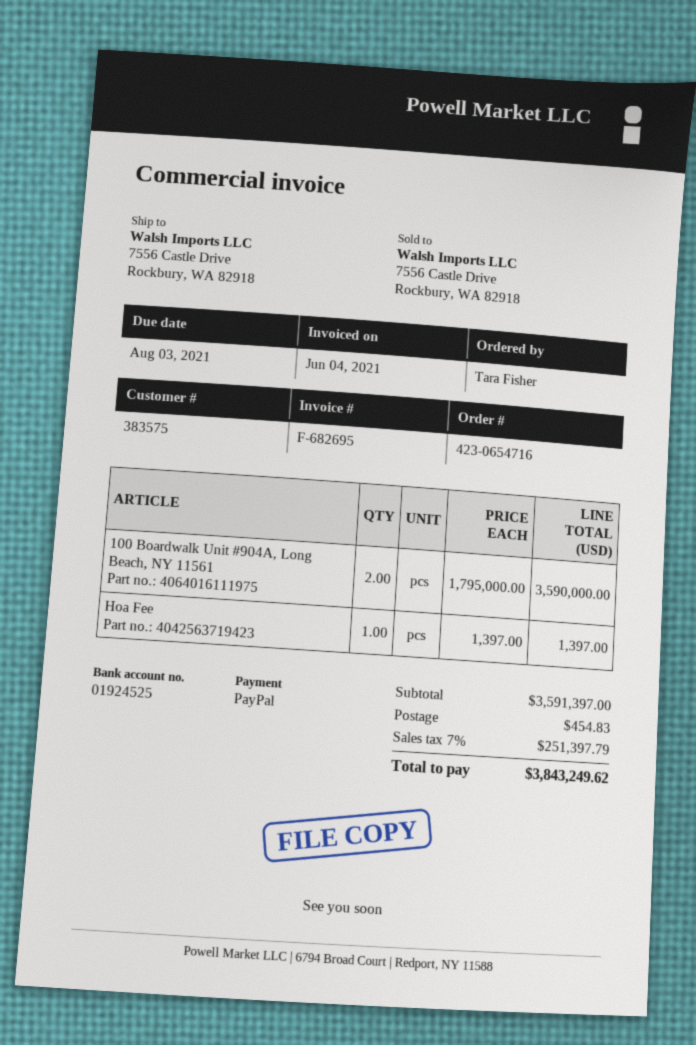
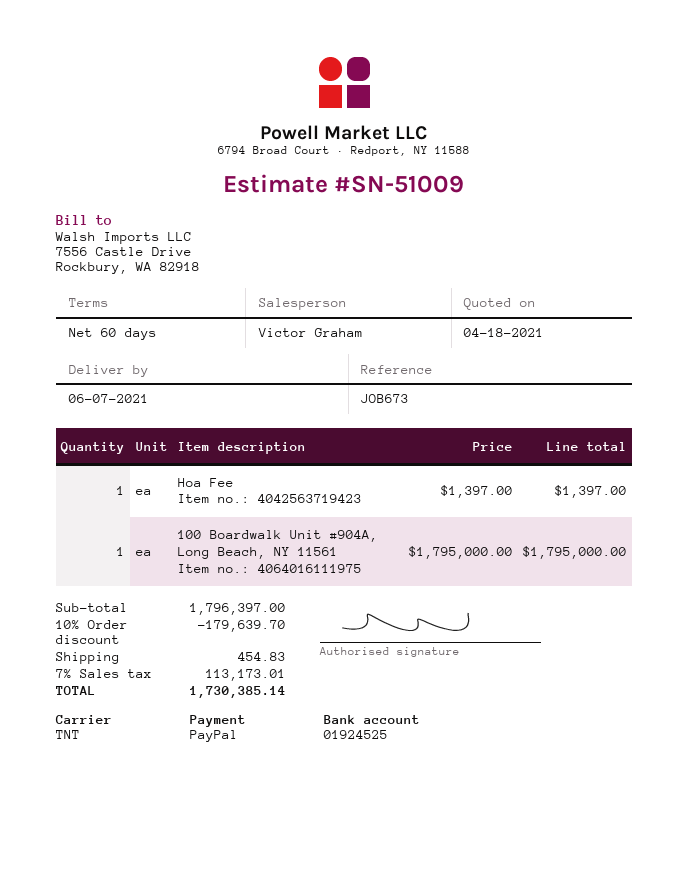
100 Boardwalk Unit #904A, Long Beach, NY 11561: 2 x 1795000.00 = 3590000.00 -> 1 x 1795000.00 = 1795000.00
subtotal: 3591397.00 -> 1796397.00
discount: none -> 10% = 179639.70
tax: 7% = 251397.79 -> 7% = 113173.01
total: 3843249.62 -> 1730385.14

